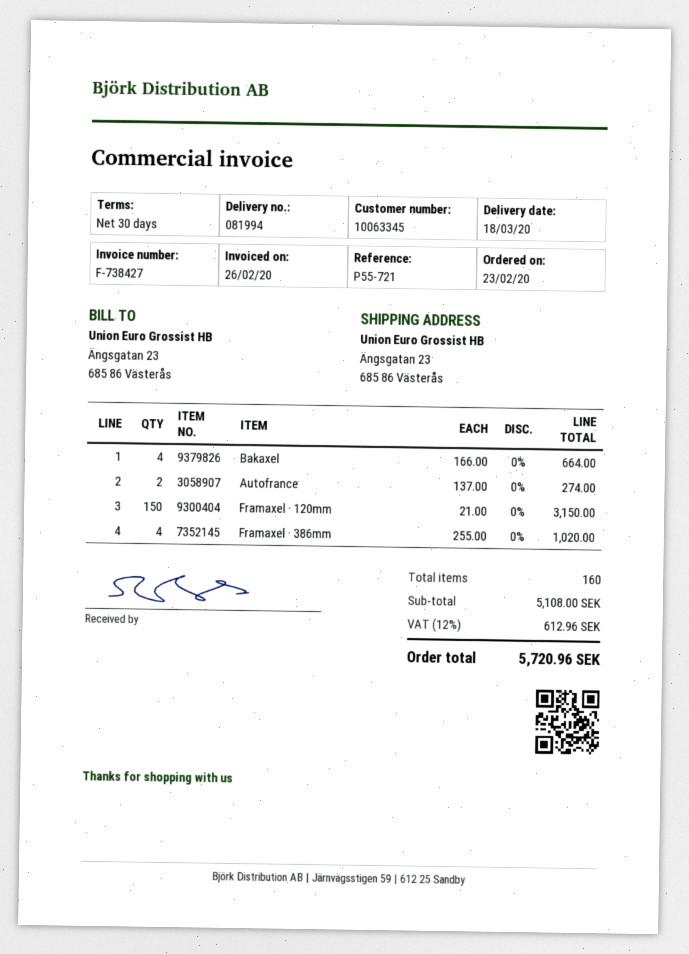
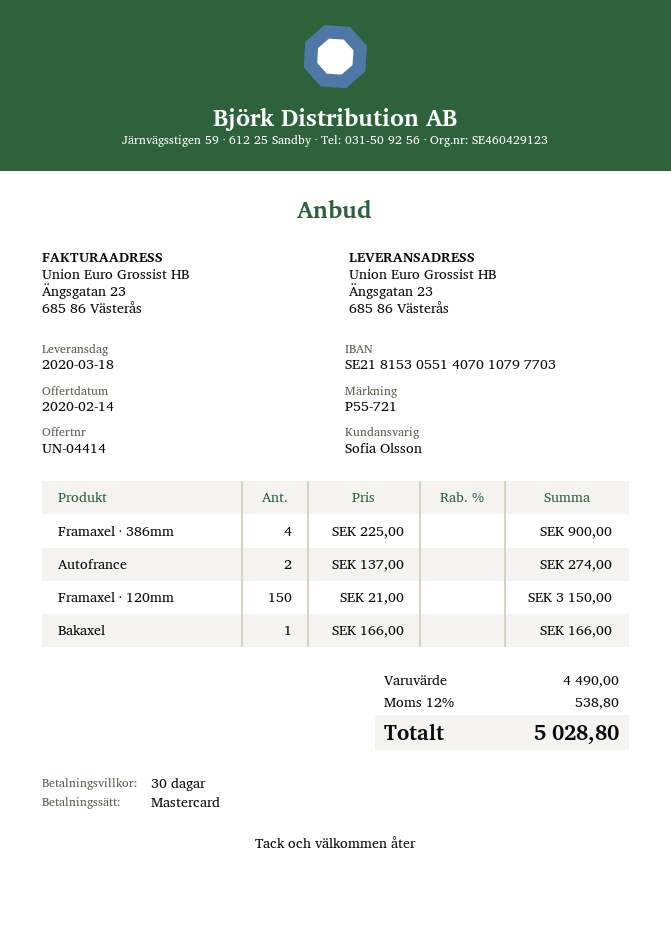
Bakaxel: 4 x 166.00 = 664.00 -> 1 x 166.00 = 166.00
Framaxel · 386mm: 4 x 255.00 = 1020.00 -> 4 x 225.00 = 900.00
subtotal: 5108.00 -> 4490.00
tax: 12% = 612.96 -> 12% = 538.80
total: 5720.96 -> 5028.80

